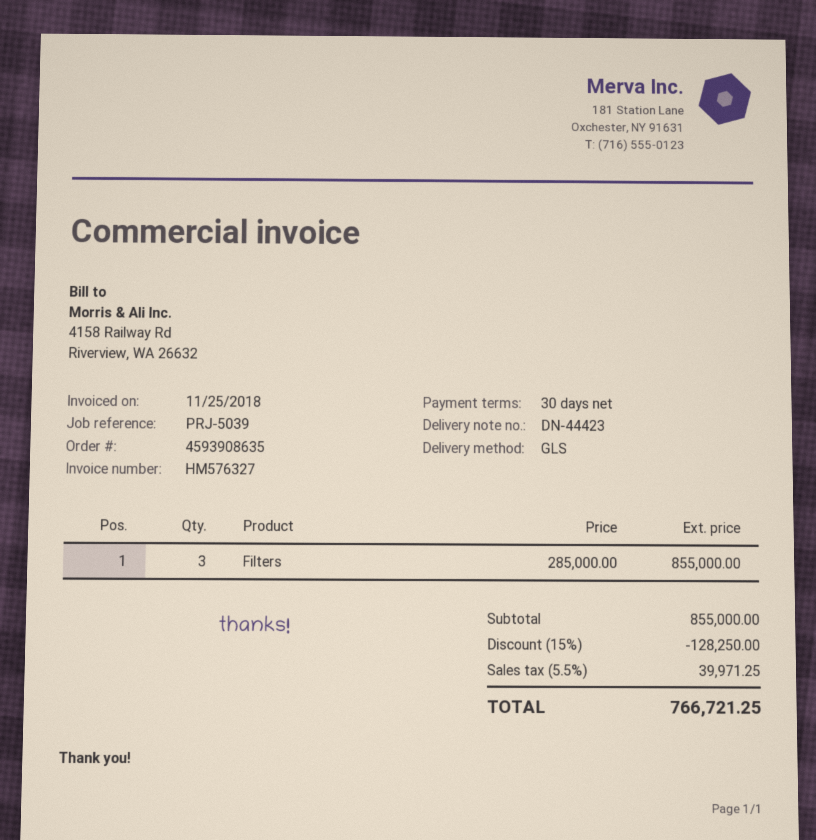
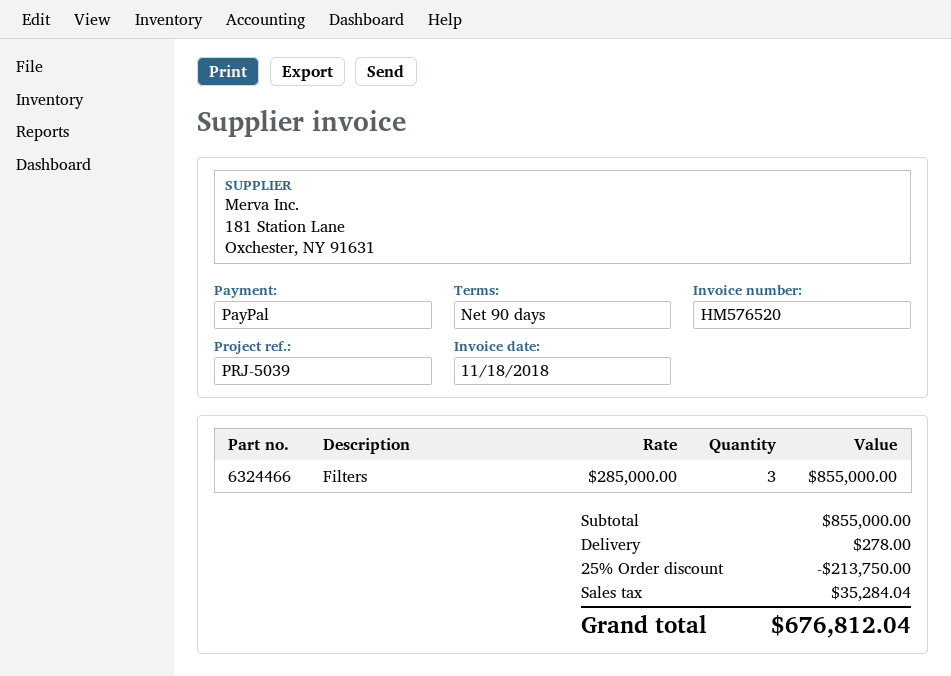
invoice number: HM576327 -> HM576520
invoice date: 2018-11-25 -> 2018-11-18
payment terms: 30 days -> 90 days
discount: 15% = 128250.00 -> 25% = 213750.00
shipping: none -> 278.00
tax: 39971.25 -> 35284.04
total: 766721.25 -> 676812.04

